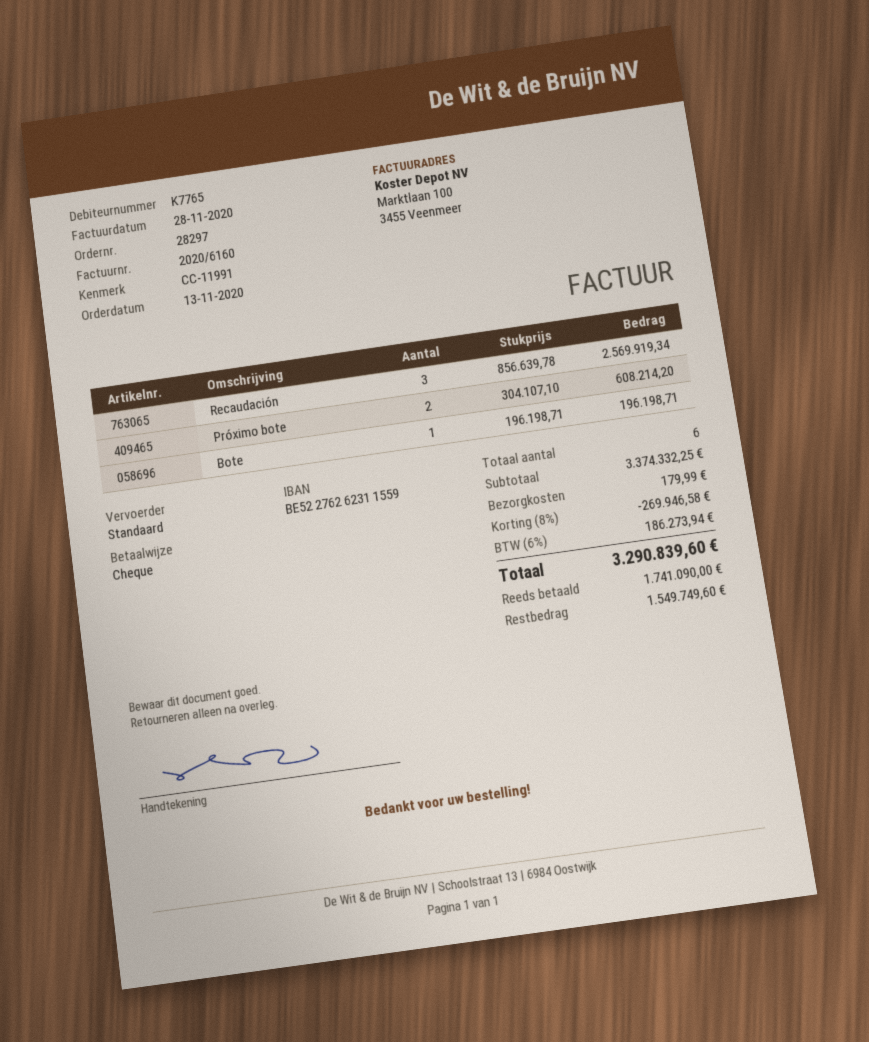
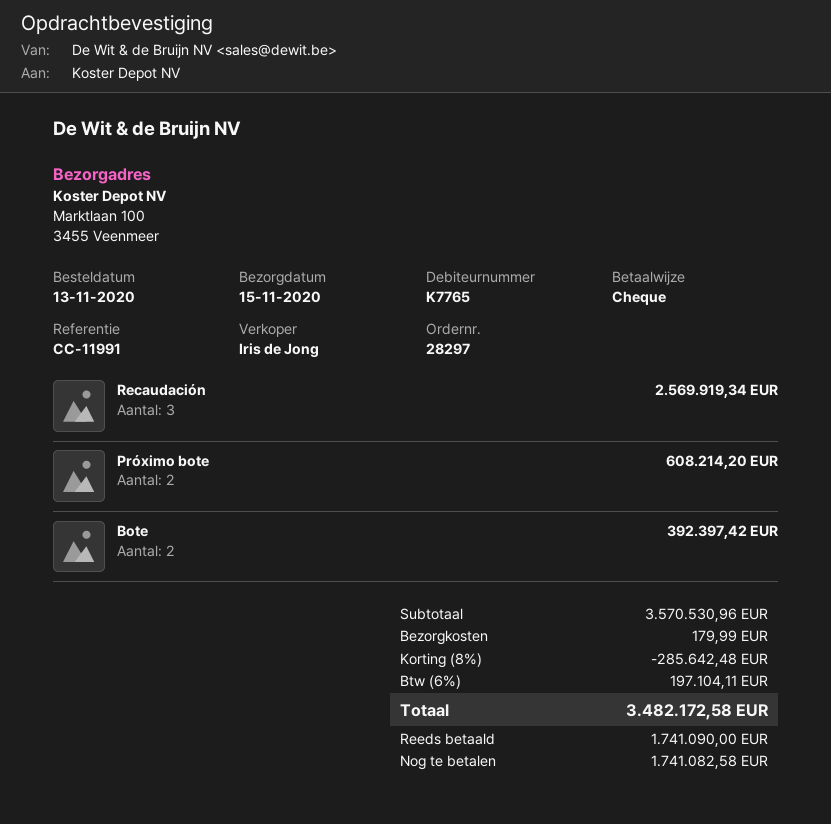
Bote: 1 for 196198.71 -> 2 for 392397.42
subtotal: 3374332.25 -> 3570530.96
discount: 8% = 269946.58 -> 8% = 285642.48
tax: 6% = 186273.94 -> 6% = 197104.11
total: 3290839.60 -> 3482172.58
balance: 1549749.60 -> 1741082.58

